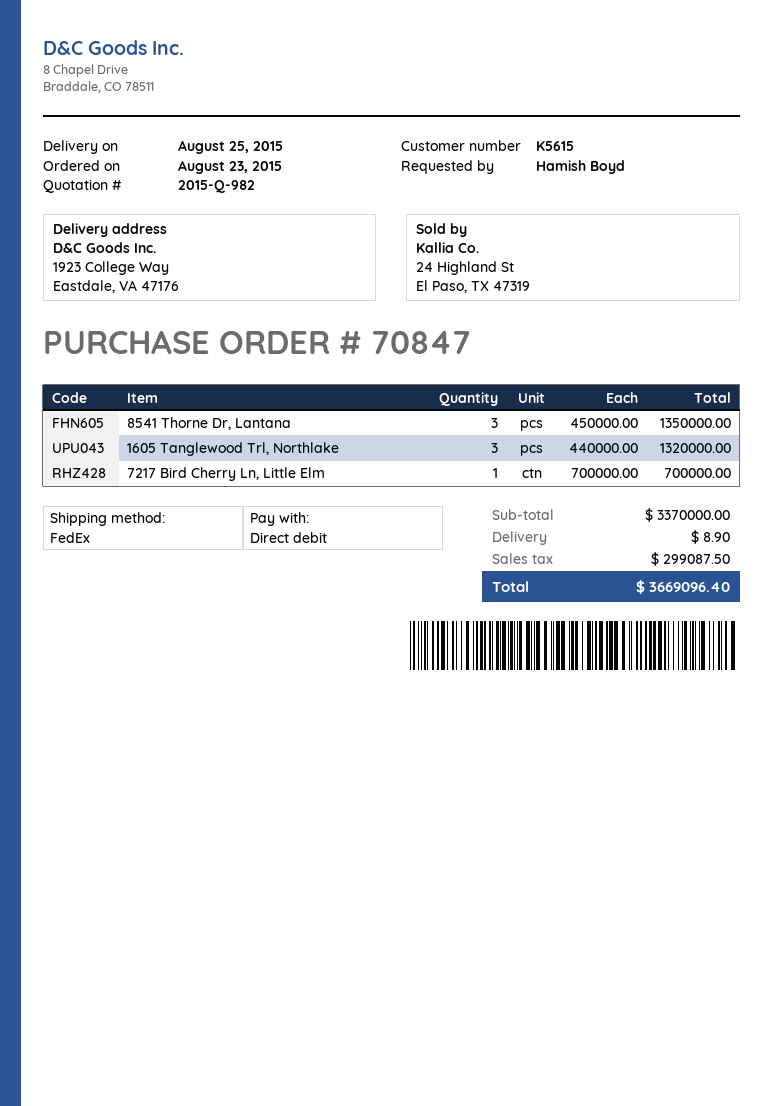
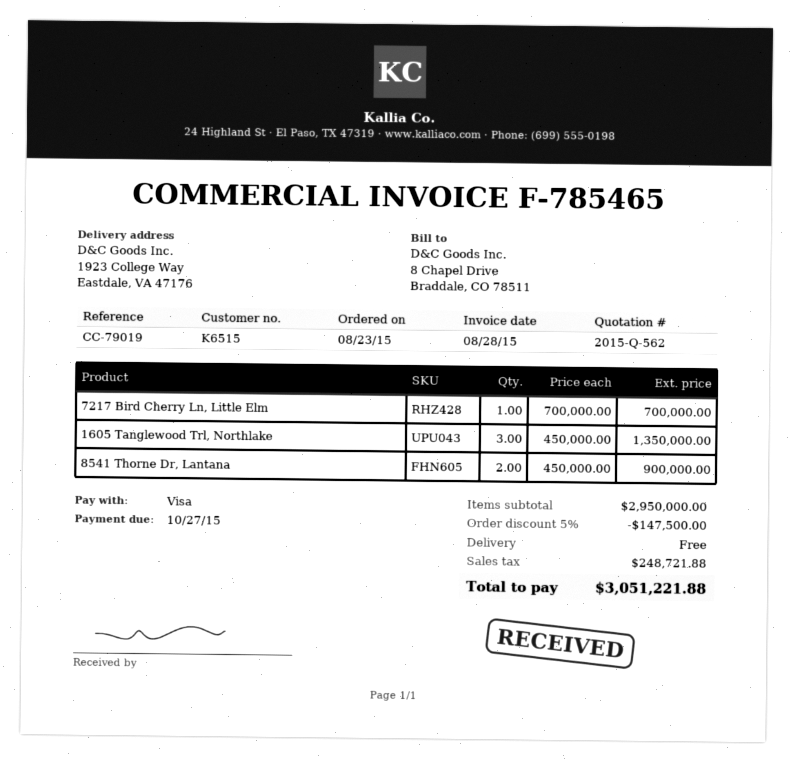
quote number: 2015-Q-982 -> 2015-Q-562
customer number: K5615 -> K6515
payment method: direct debit -> Visa
8541 Thorne Dr, Lantana: 3 x 450000.00 = 1350000.00 -> 2 x 450000.00 = 900000.00
1605 Tanglewood Trl, Northlake: 3 x 440000.00 = 1320000.00 -> 3 x 450000.00 = 1350000.00
subtotal: 3370000.00 -> 2950000.00
discount: none -> 5% = 147500.00
shipping: 8.90 -> 0.00
tax: 299087.50 -> 248721.88
total: 3669096.40 -> 3051221.88

